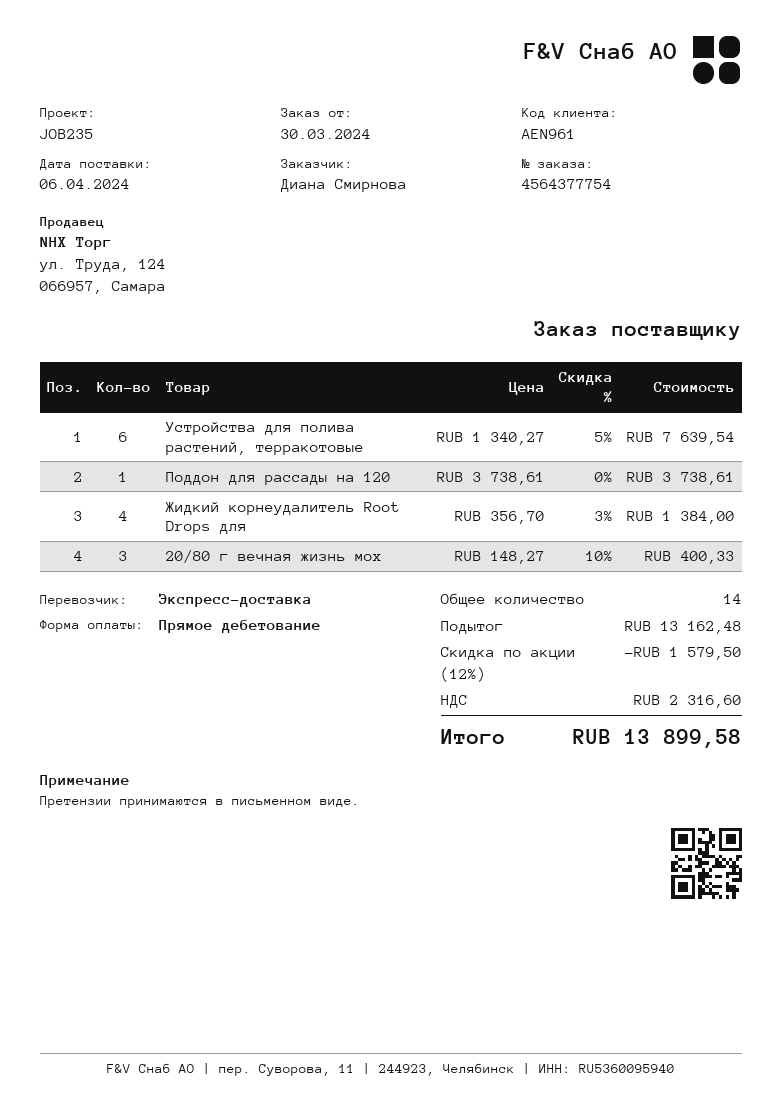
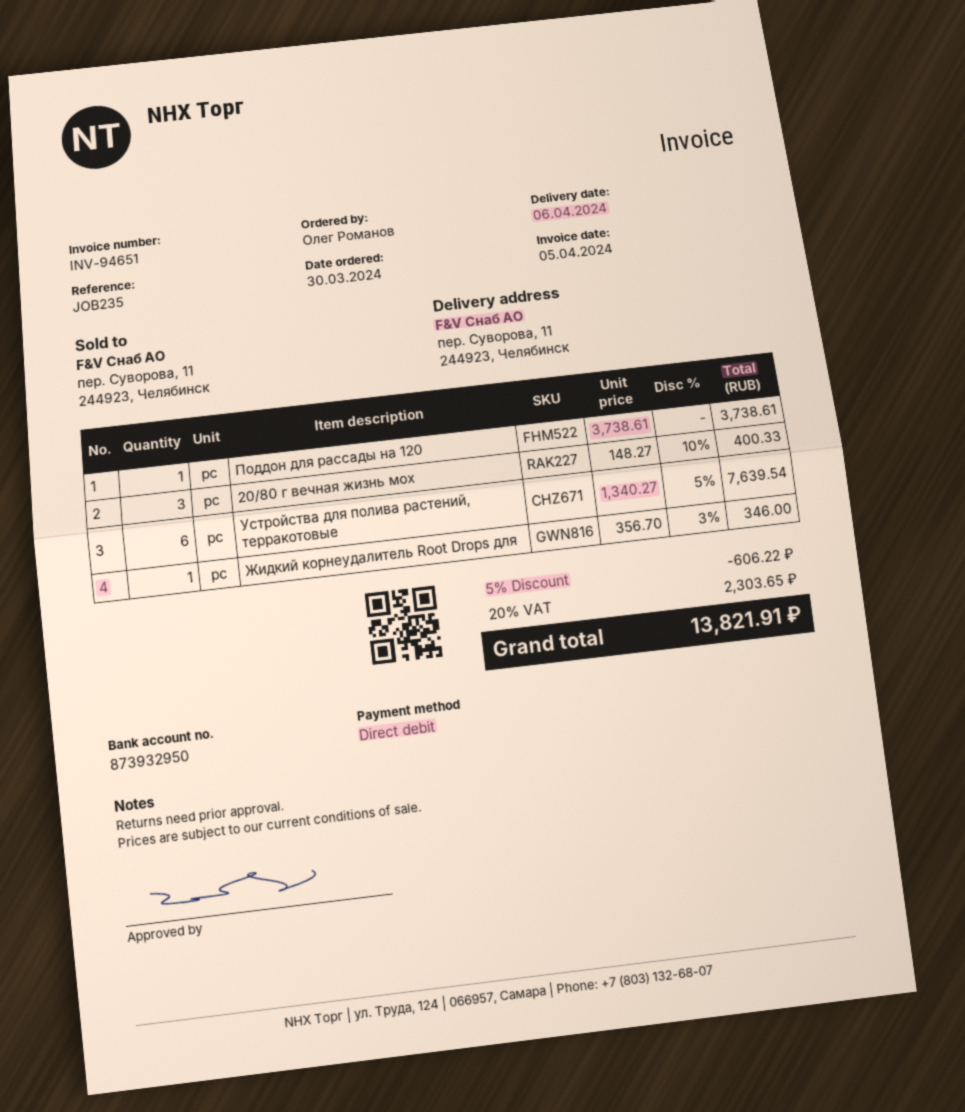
ordered by: Диана Смирнова -> Олег Романов
Жидкий корнеудалитель Root Drops для: 4 x 356.70 - 3% = 1384.00 -> 1 x 356.70 - 3% = 346.00
discount: 12% = 1579.50 -> 5% = 606.22
tax: 2316.60 -> 2303.65
total: 13899.58 -> 13821.91

